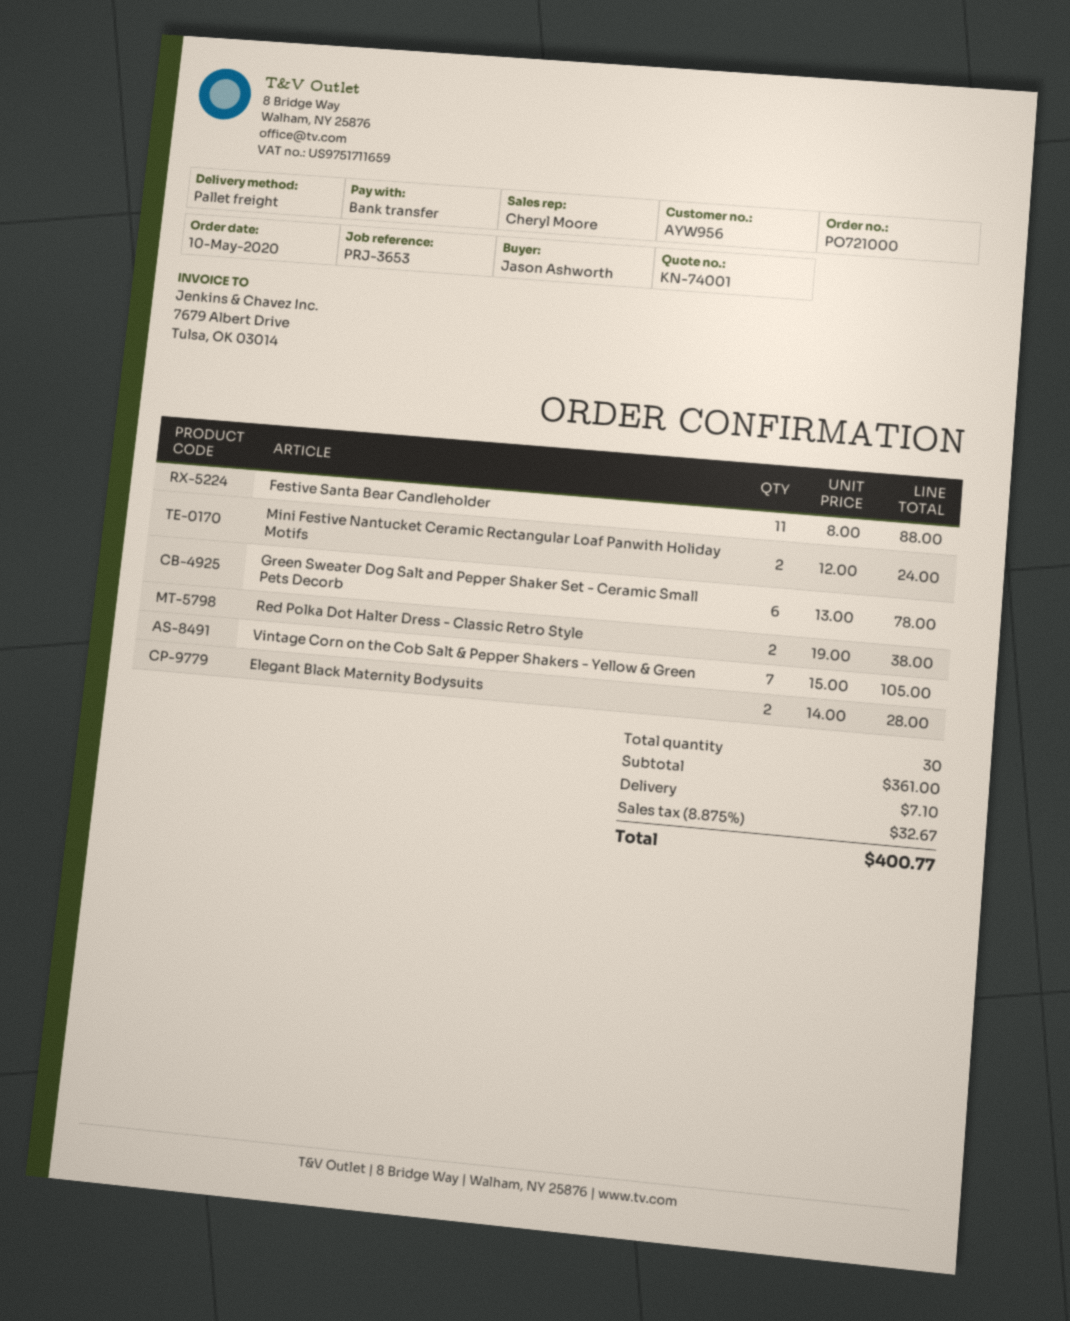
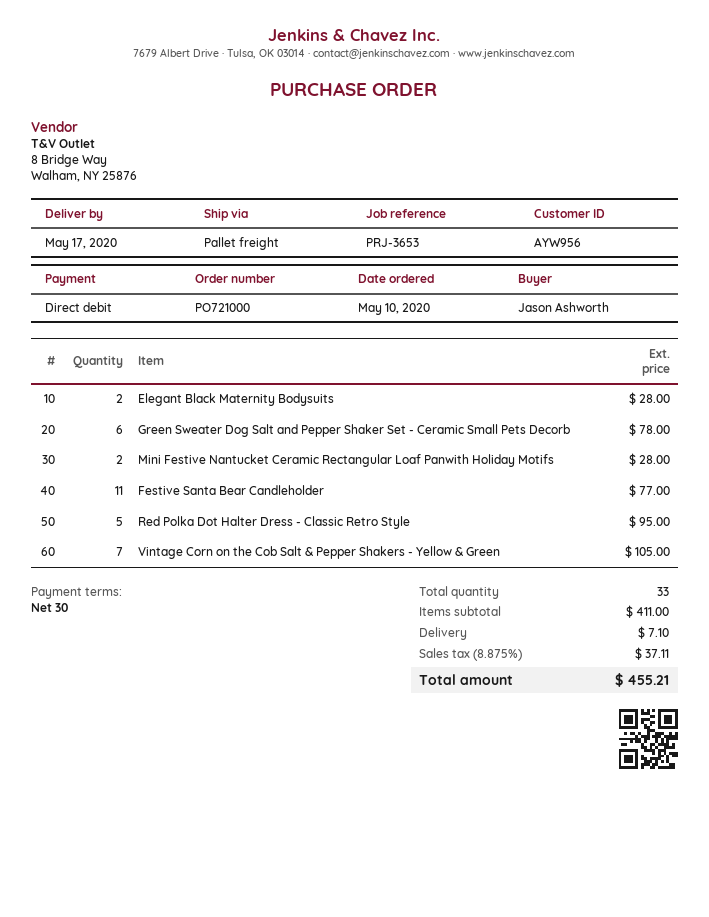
payment method: bank transfer -> direct debit
Festive Santa Bear Candleholder: 11 for 88.00 -> 11 for 77.00
Mini Festive Nantucket Ceramic Rectangular Loaf Panwith Holiday Motifs: 2 for 24.00 -> 2 for 28.00
Red Polka Dot Halter Dress - Classic Retro Style: 2 for 38.00 -> 5 for 95.00
total quantity: 30 -> 33
subtotal: 361.00 -> 411.00
tax: 8.875% = 32.67 -> 8.875% = 37.11
total: 400.77 -> 455.21

